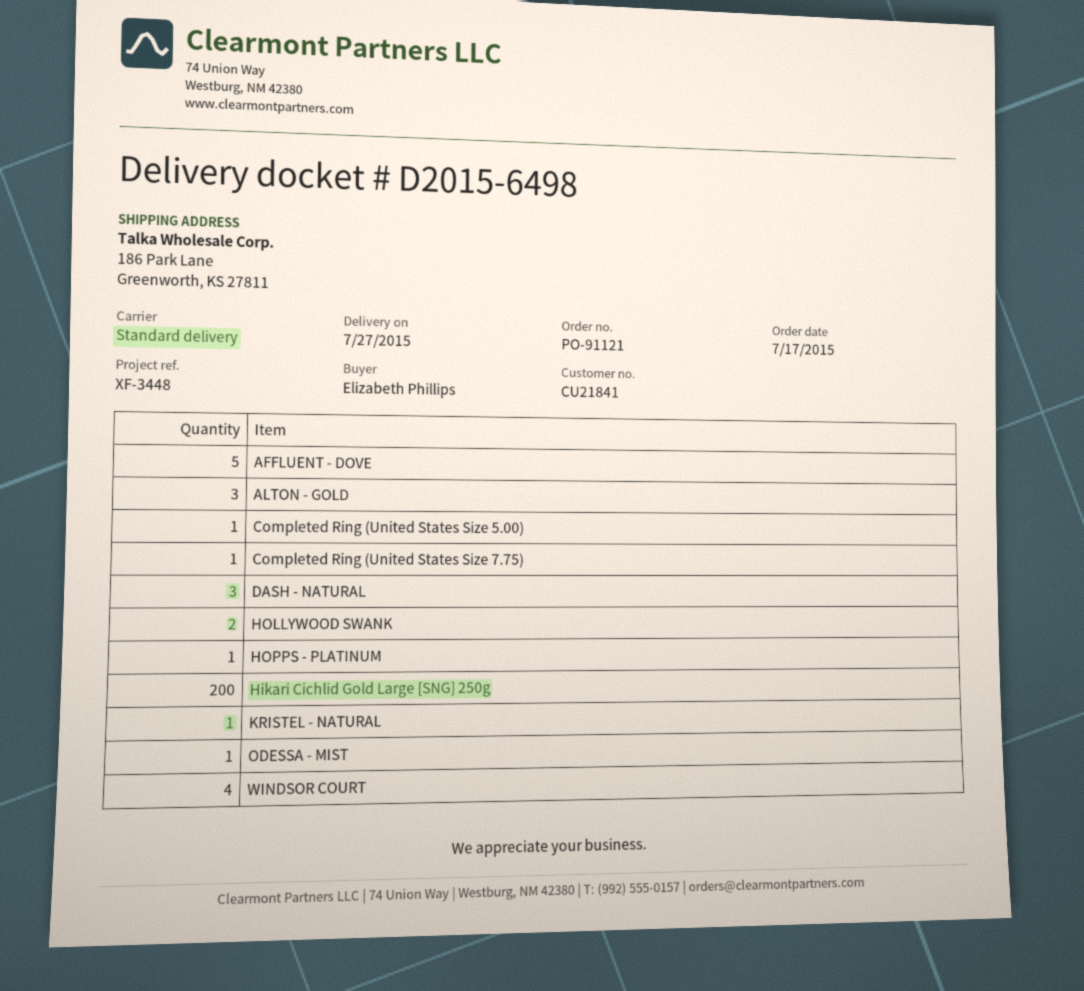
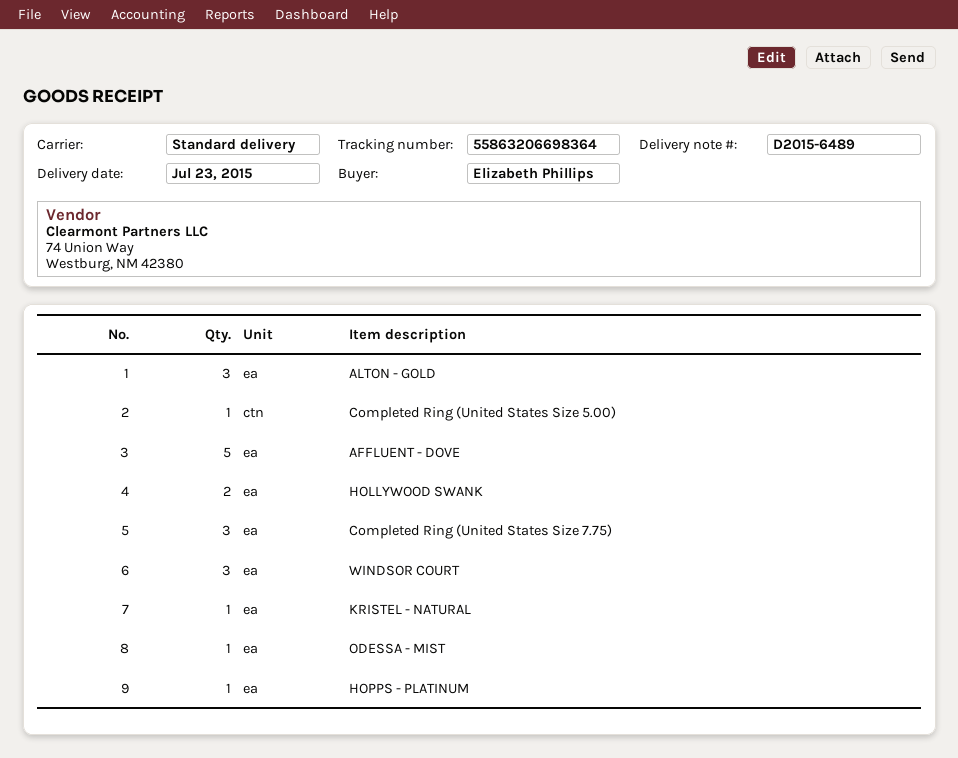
delivery note number: D2015-6498 -> D2015-6489
delivery date: 2015-07-27 -> 2015-07-23
Completed Ring (United States Size 7.75): 1 -> 3
DASH - NATURAL: 3 -> none
Hikari Cichlid Gold Large [SNG] 250g: 200 -> none
WINDSOR COURT: 4 -> 3

